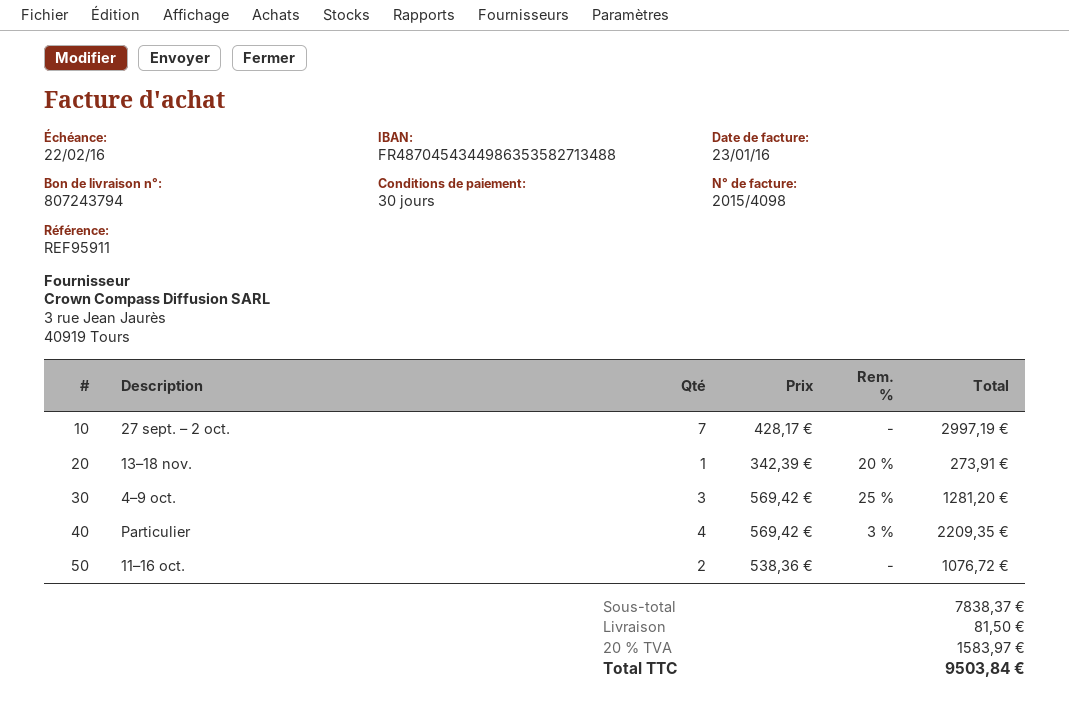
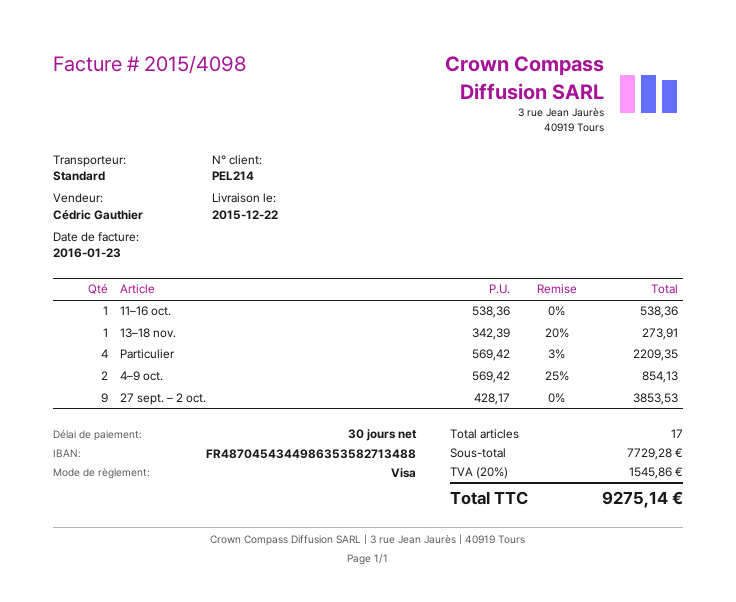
27 sept. – 2 oct.: 7 x 428.17 = 2997.19 -> 9 x 428.17 = 3853.53
4–9 oct.: 3 x 569.42 - 25% = 1281.20 -> 2 x 569.42 - 25% = 854.13
11–16 oct.: 2 x 538.36 = 1076.72 -> 1 x 538.36 = 538.36
subtotal: 7838.37 -> 7729.28
shipping: 81.50 -> none
tax: 20% = 1583.97 -> 20% = 1545.86
total: 9503.84 -> 9275.14

